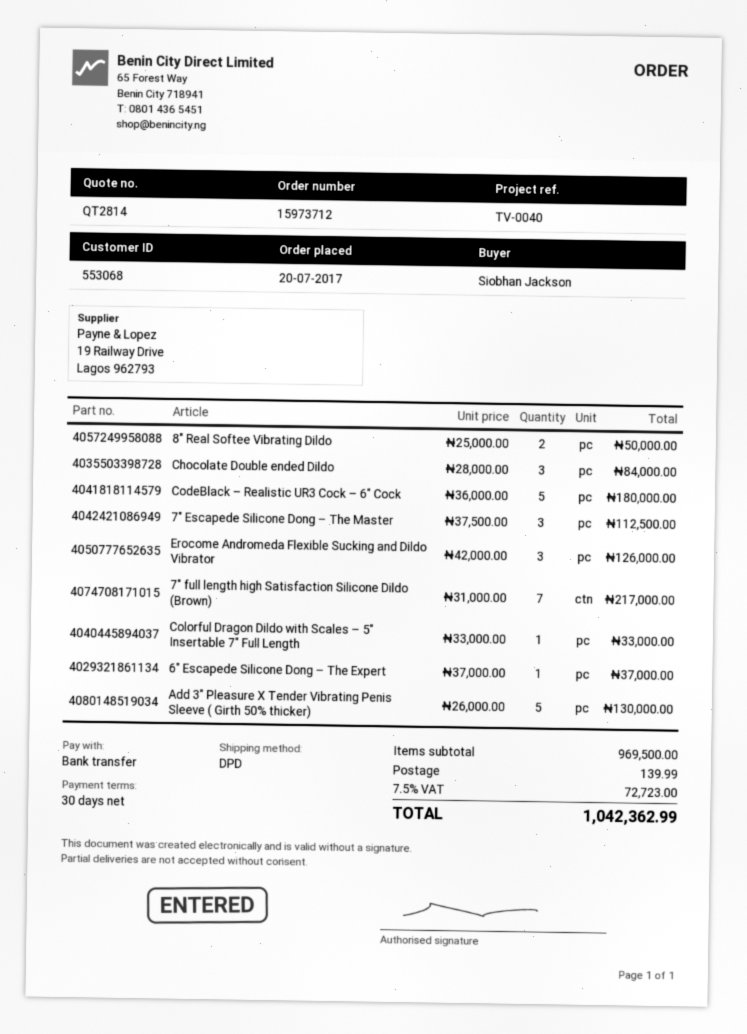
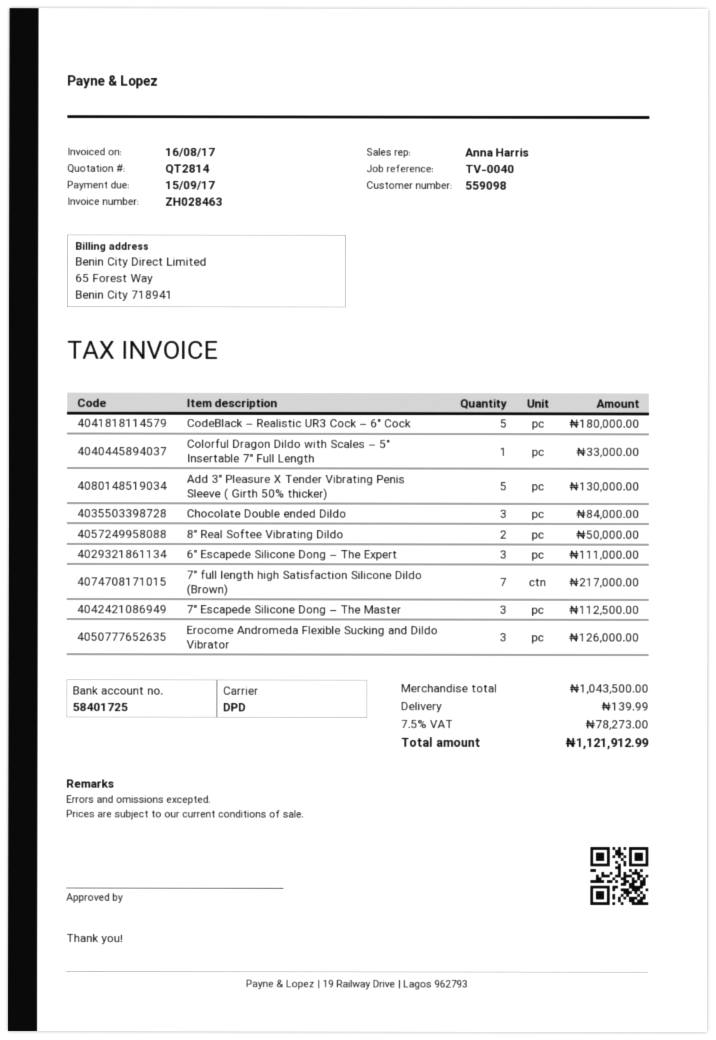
customer number: 553068 -> 559098
6″ Escapede Silicone Dong – The Expert: 1 for 37000.00 -> 3 for 111000.00
subtotal: 969500.00 -> 1043500.00
tax: 7.5% = 72723.00 -> 7.5% = 78273.00
total: 1042362.99 -> 1121912.99

